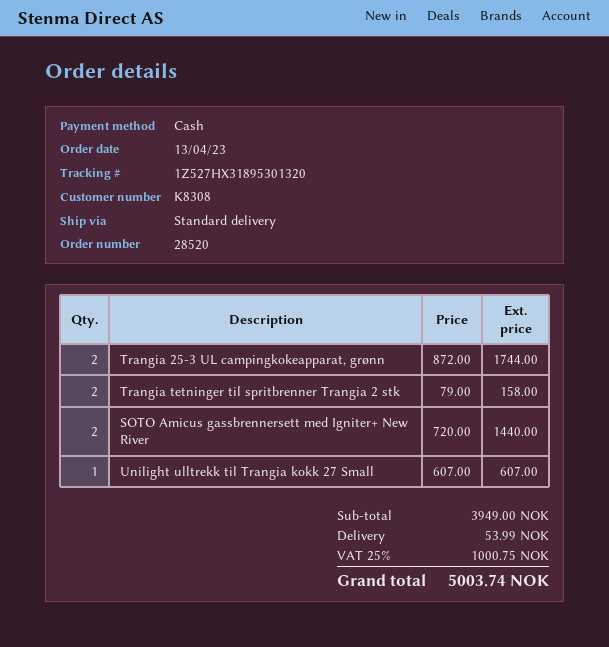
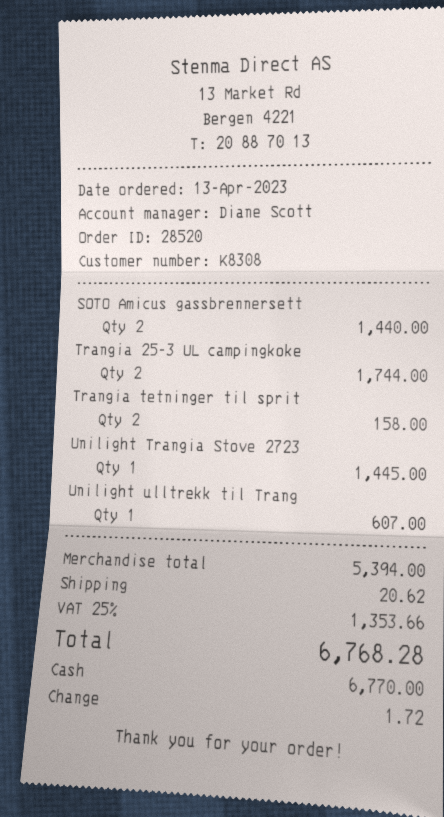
Unilight Trangia Stove 2723: none -> 1 for 1445.00
subtotal: 3949.00 -> 5394.00
shipping: 53.99 -> 20.62
tax: 25% = 1000.75 -> 25% = 1353.66
total: 5003.74 -> 6768.28

